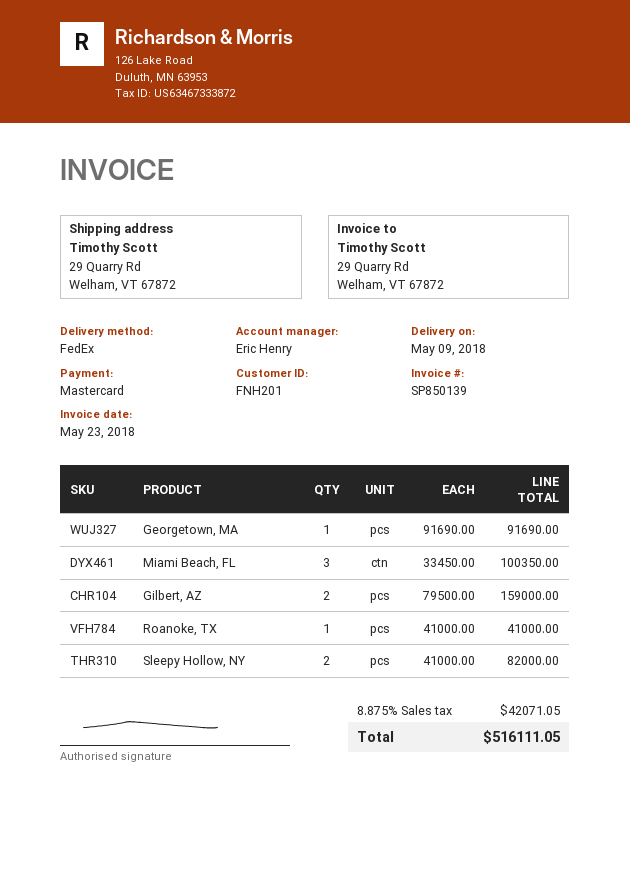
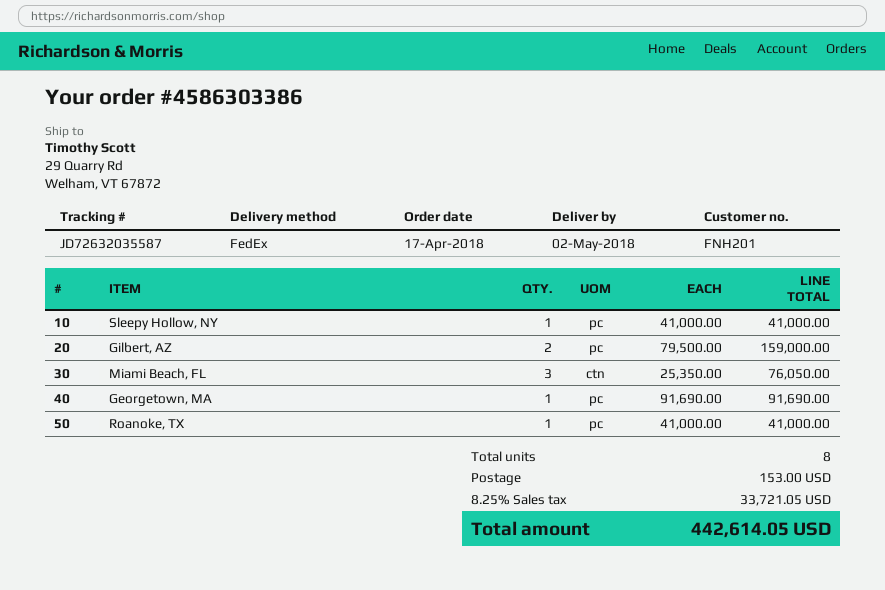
delivery date: 2018-05-09 -> 2018-05-02
Miami Beach, FL: 3 x 33450.00 = 100350.00 -> 3 x 25350.00 = 76050.00
Sleepy Hollow, NY: 2 x 41000.00 = 82000.00 -> 1 x 41000.00 = 41000.00
shipping: none -> 153.00
tax: 8.875% = 42071.05 -> 8.25% = 33721.05
total: 516111.05 -> 442614.05

